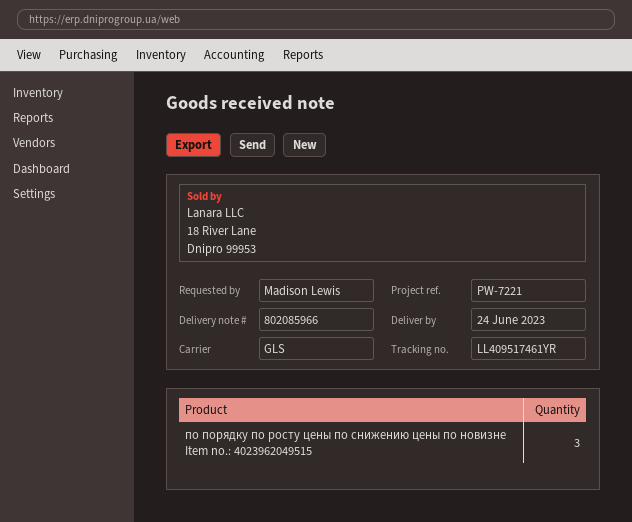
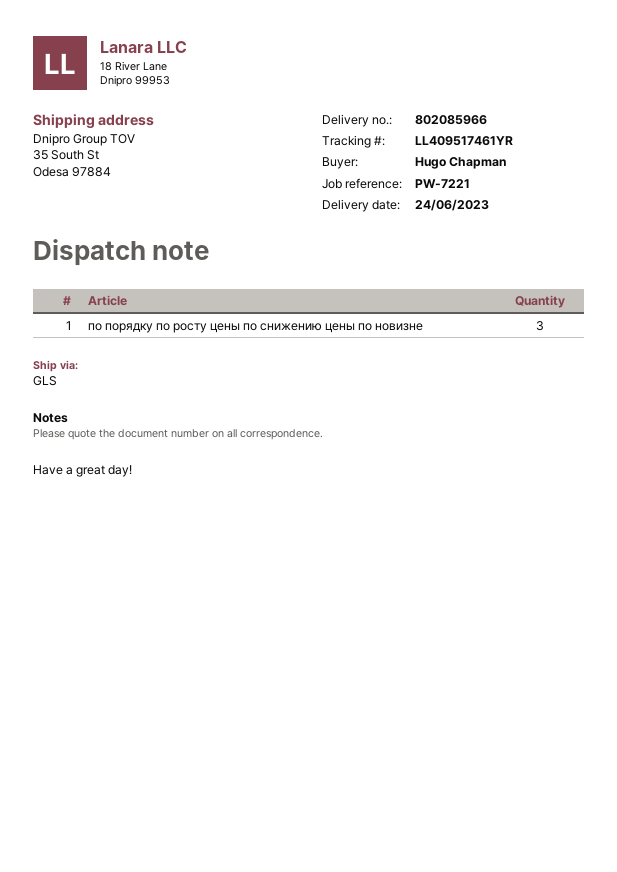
ordered by: Madison Lewis -> Hugo Chapman

